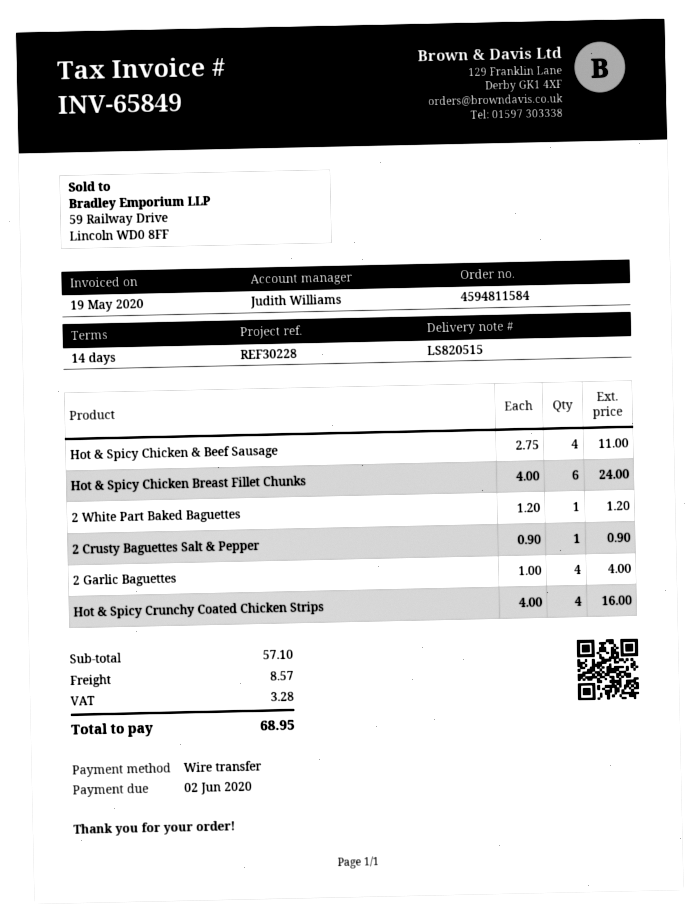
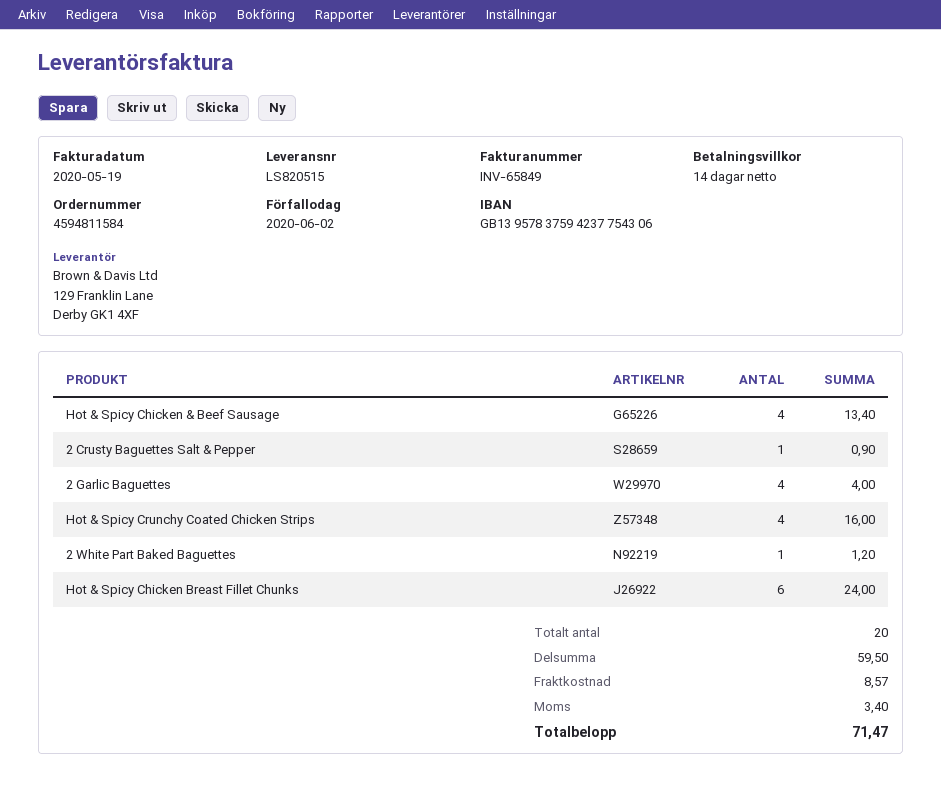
Hot & Spicy Chicken & Beef Sausage: 4 for 11.00 -> 4 for 13.40
subtotal: 57.10 -> 59.50
tax: 3.28 -> 3.40
total: 68.95 -> 71.47

